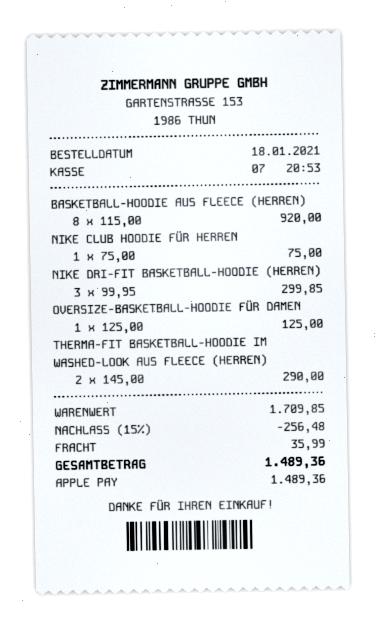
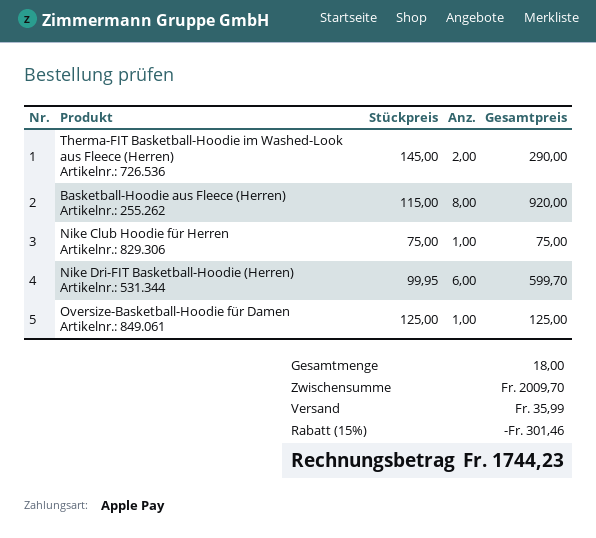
NIKE DRI-FIT BASKETBALL-HOODIE (HERREN): 3 x 99.95 = 299.85 -> 6 x 99.95 = 599.70
subtotal: 1709.85 -> 2009.70
discount: 15% = 256.48 -> 15% = 301.46
total: 1489.36 -> 1744.23

